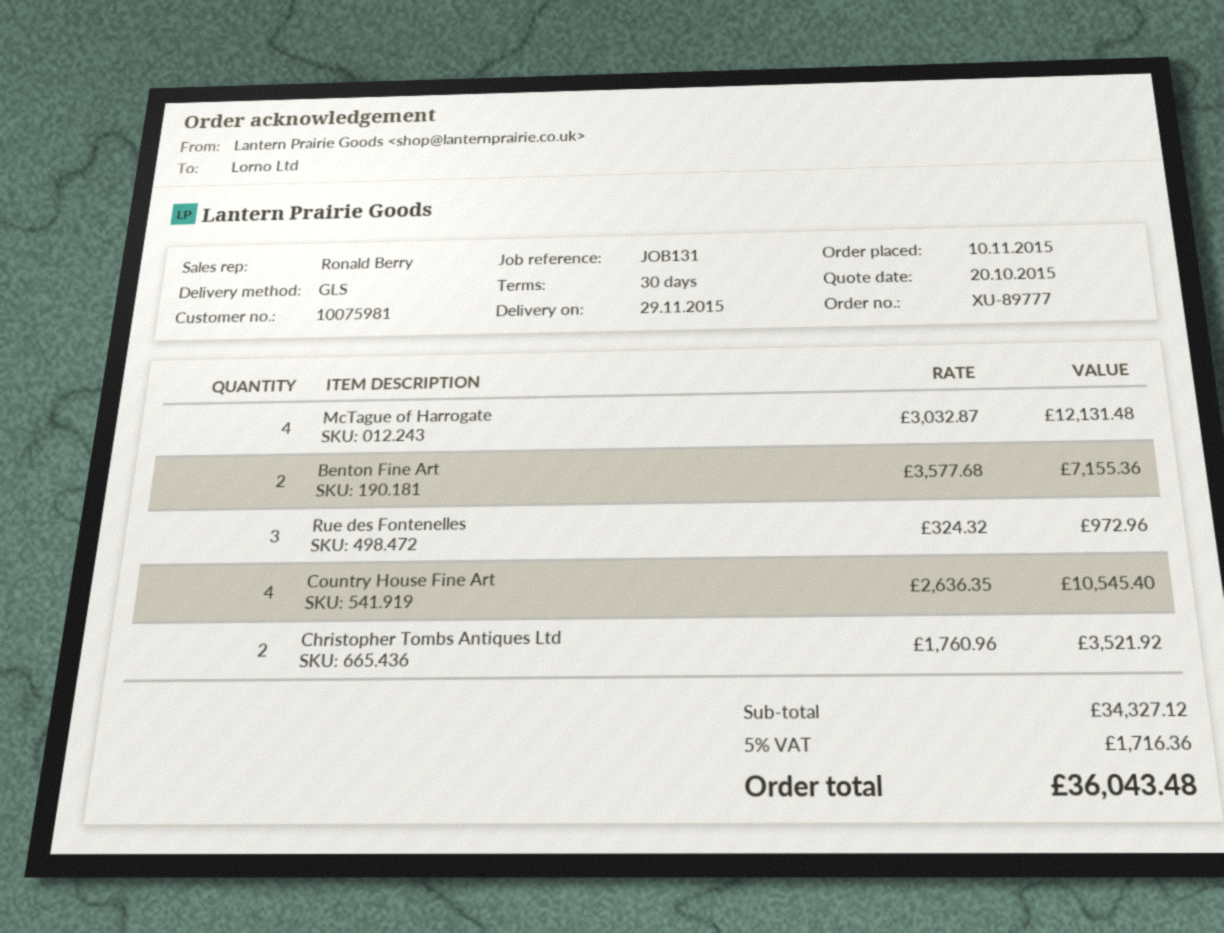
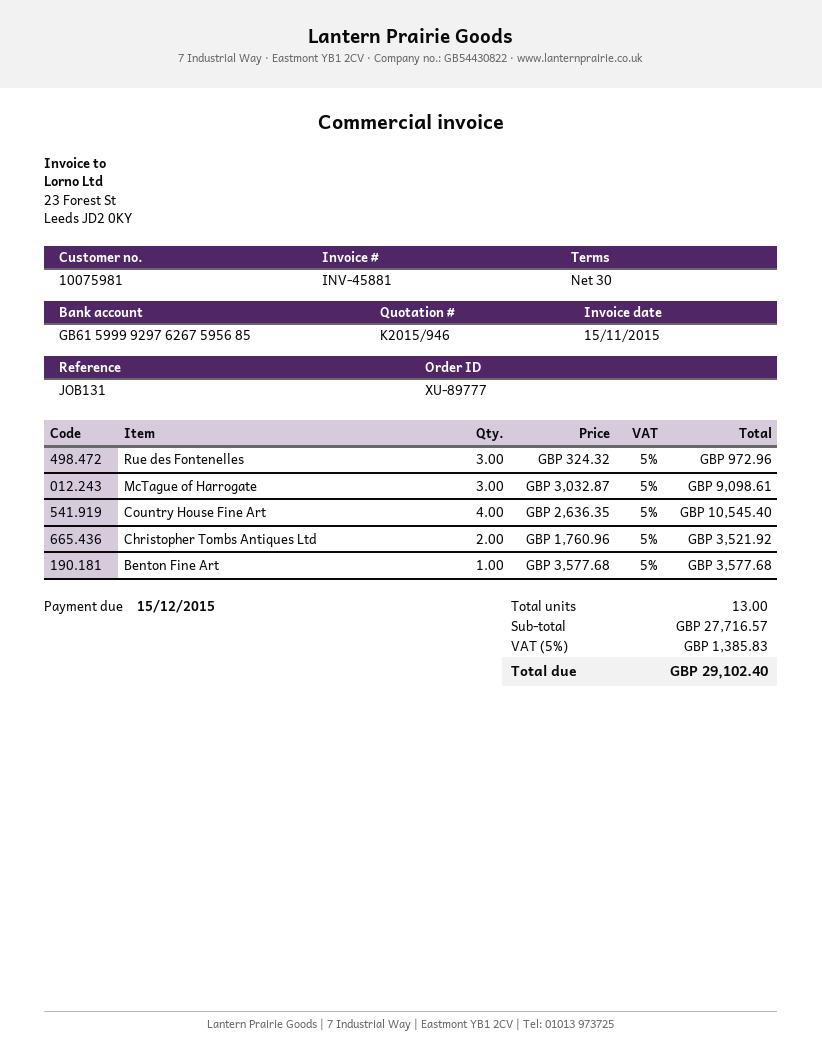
McTague of Harrogate: 4 x 3032.87 = 12131.48 -> 3 x 3032.87 = 9098.61
Benton Fine Art: 2 x 3577.68 = 7155.36 -> 1 x 3577.68 = 3577.68
subtotal: 34327.12 -> 27716.57
tax: 5% = 1716.36 -> 5% = 1385.83
total: 36043.48 -> 29102.40

